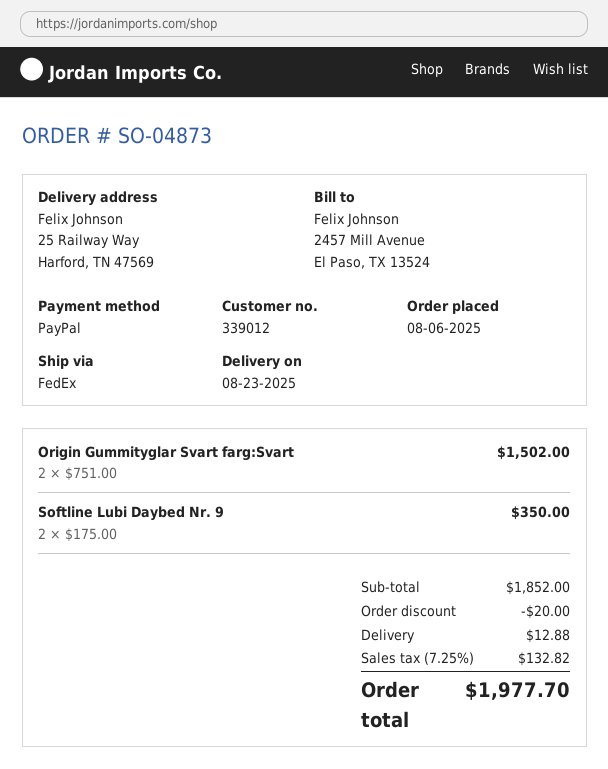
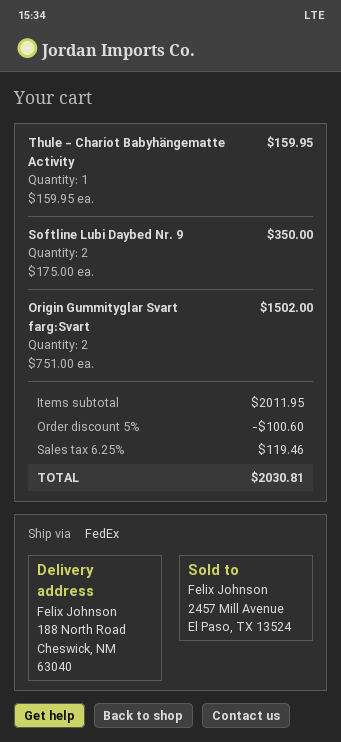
ship to: 25 Railway Way, Harford, TN 47569 -> 188 North Road, Cheswick, NM 63040
Thule - Chariot Babyhängematte Activity: none -> 1 x 159.95 = 159.95
subtotal: 1852.00 -> 2011.95
discount: 20.00 -> 100.60
shipping: 12.88 -> none
tax: 7.25% = 132.82 -> 6.25% = 119.46
total: 1977.70 -> 2030.81

